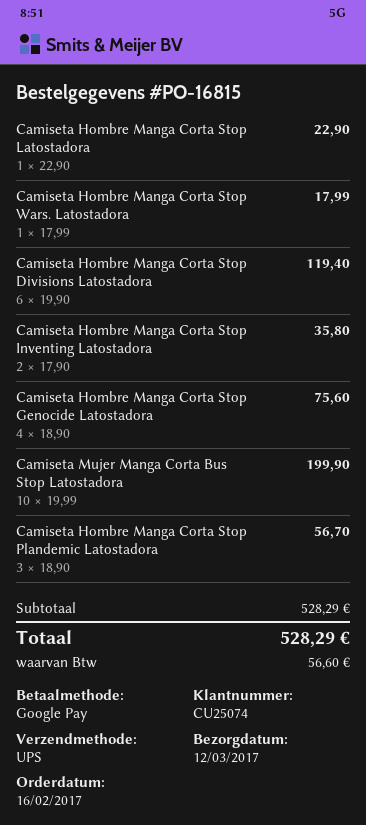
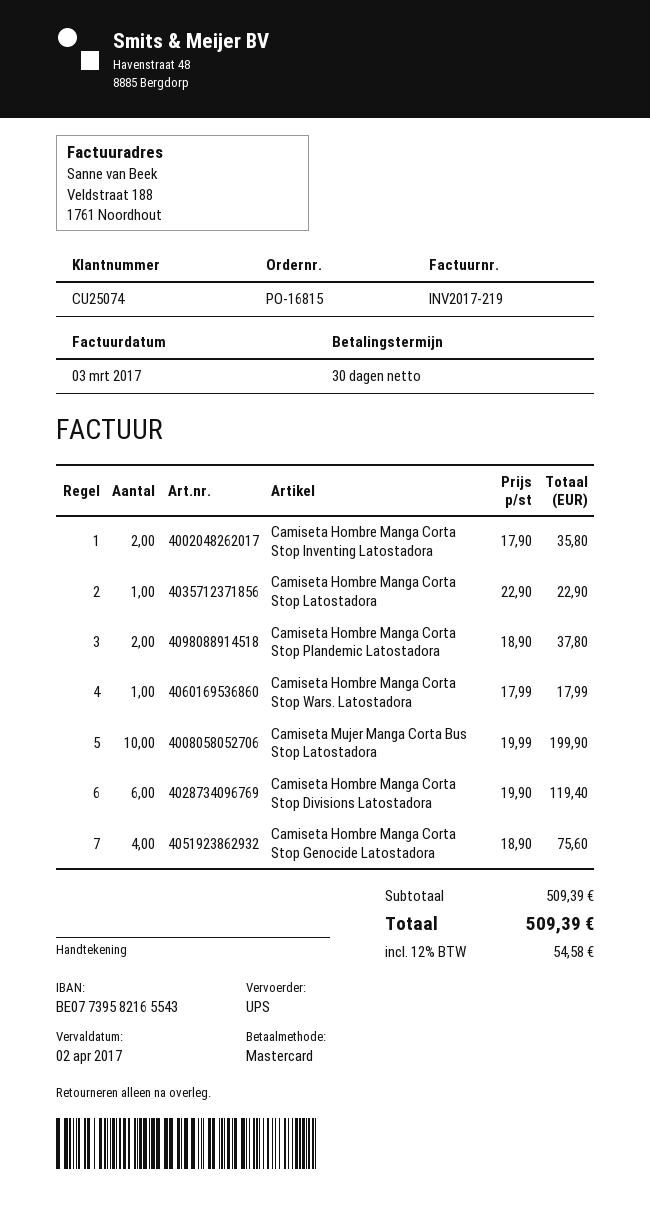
payment method: Google Pay -> Mastercard
Camiseta Hombre Manga Corta Stop Plandemic Latostadora: 3 x 18.90 = 56.70 -> 2 x 18.90 = 37.80
subtotal: 528.29 -> 509.39
tax: 56.60 -> 54.58
total: 528.29 -> 509.39

